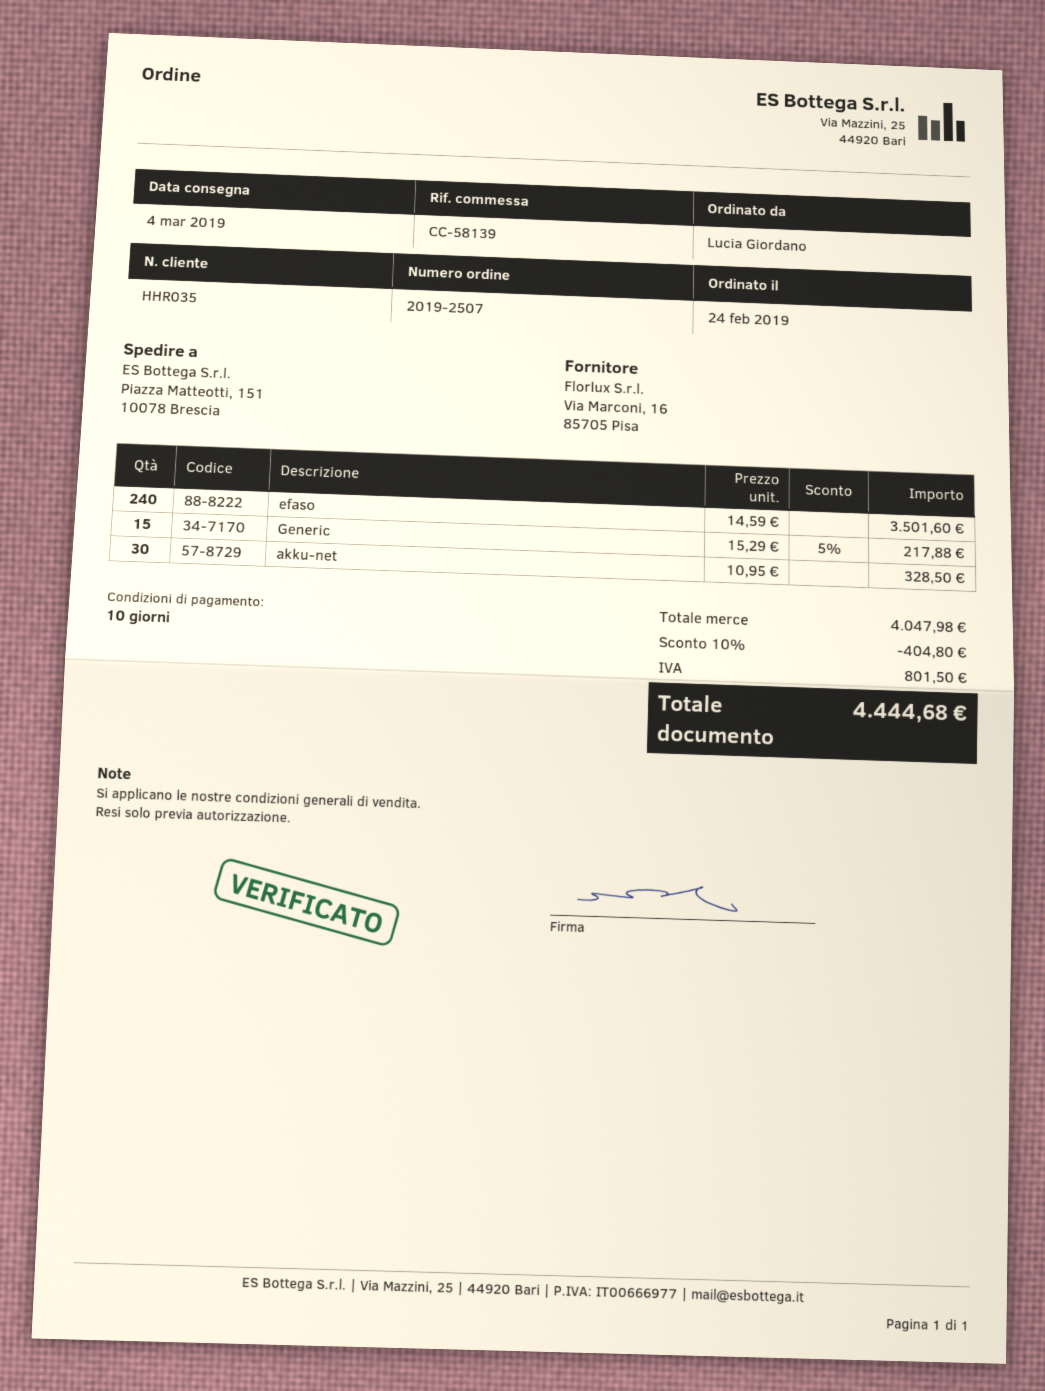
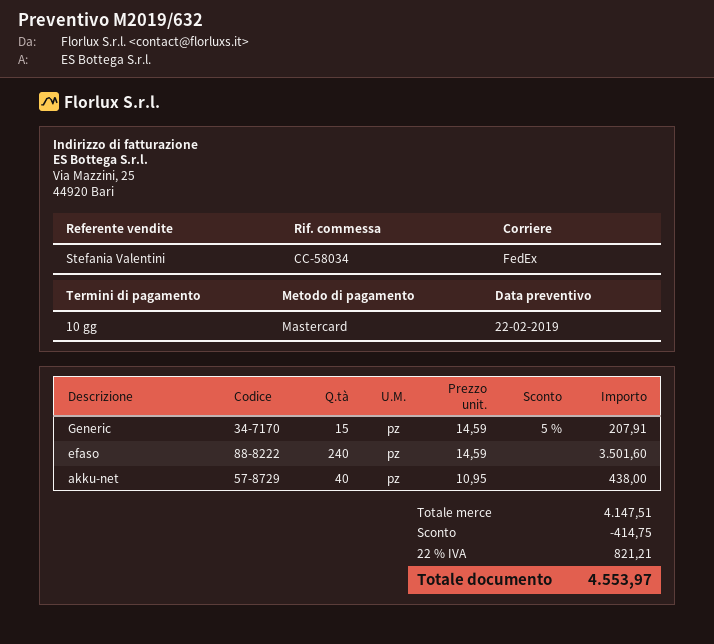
reference: CC-58139 -> CC-58034
Generic: 15 x 15.29 - 5% = 217.88 -> 15 x 14.59 - 5% = 207.91
akku-net: 30 x 10.95 = 328.50 -> 40 x 10.95 = 438.00
subtotal: 4047.98 -> 4147.51
discount: 404.80 -> 414.75
tax: 801.50 -> 821.21
total: 4444.68 -> 4553.97

